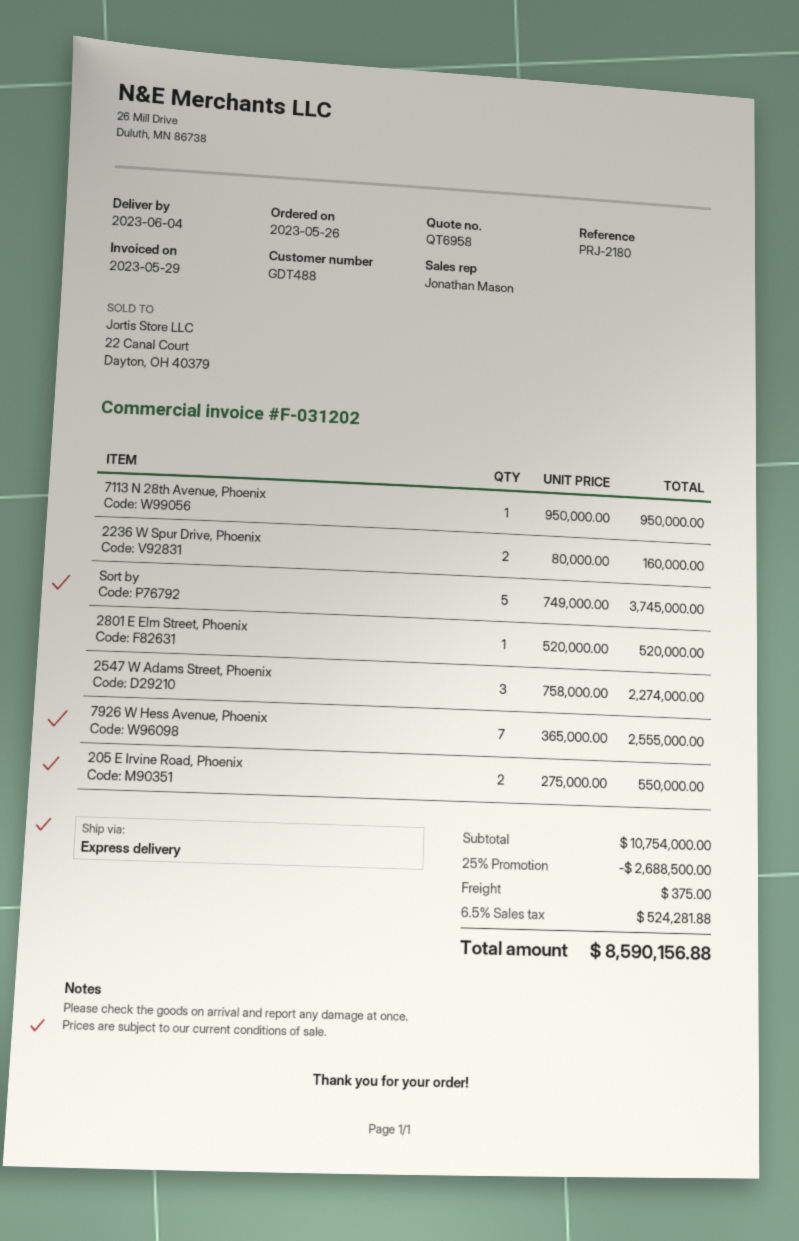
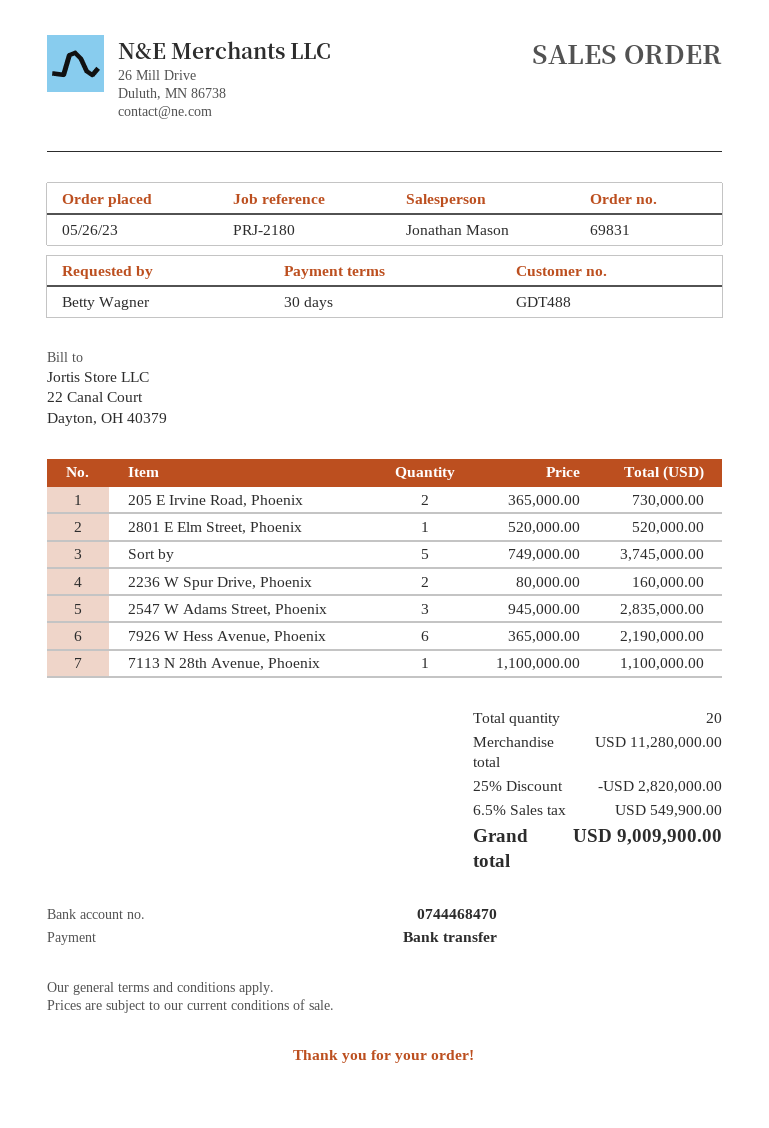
7113 N 28th Avenue, Phoenix: 1 x 950000.00 = 950000.00 -> 1 x 1100000.00 = 1100000.00
2547 W Adams Street, Phoenix: 3 x 758000.00 = 2274000.00 -> 3 x 945000.00 = 2835000.00
7926 W Hess Avenue, Phoenix: 7 x 365000.00 = 2555000.00 -> 6 x 365000.00 = 2190000.00
205 E Irvine Road, Phoenix: 2 x 275000.00 = 550000.00 -> 2 x 365000.00 = 730000.00
subtotal: 10754000.00 -> 11280000.00
discount: 25% = 2688500.00 -> 25% = 2820000.00
shipping: 375.00 -> none
tax: 6.5% = 524281.88 -> 6.5% = 549900.00
total: 8590156.88 -> 9009900.00

